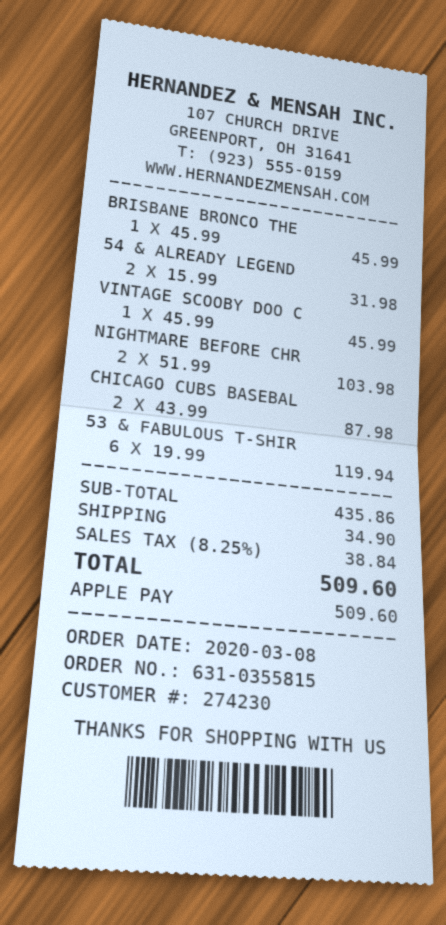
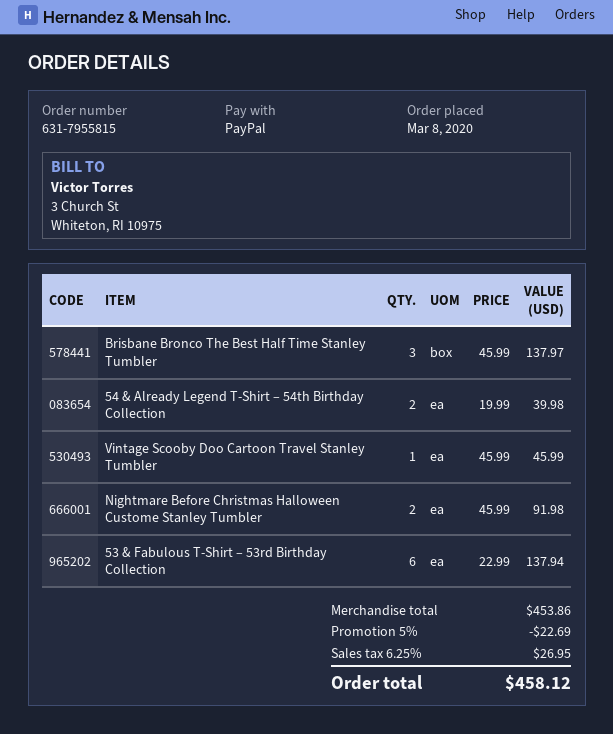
order number: 631-0355815 -> 631-7955815
payment method: Apple Pay -> PayPal
BRISBANE BRONCO THE: 1 x 45.99 = 45.99 -> 3 x 45.99 = 137.97
54 & ALREADY LEGEND: 2 x 15.99 = 31.98 -> 2 x 19.99 = 39.98
NIGHTMARE BEFORE CHR: 2 x 51.99 = 103.98 -> 2 x 45.99 = 91.98
CHICAGO CUBS BASEBAL: 2 x 43.99 = 87.98 -> none
53 & FABULOUS T-SHIR: 6 x 19.99 = 119.94 -> 6 x 22.99 = 137.94
subtotal: 435.86 -> 453.86
discount: none -> 5% = 22.69
shipping: 34.90 -> none
tax: 8.25% = 38.84 -> 6.25% = 26.95
total: 509.60 -> 458.12

